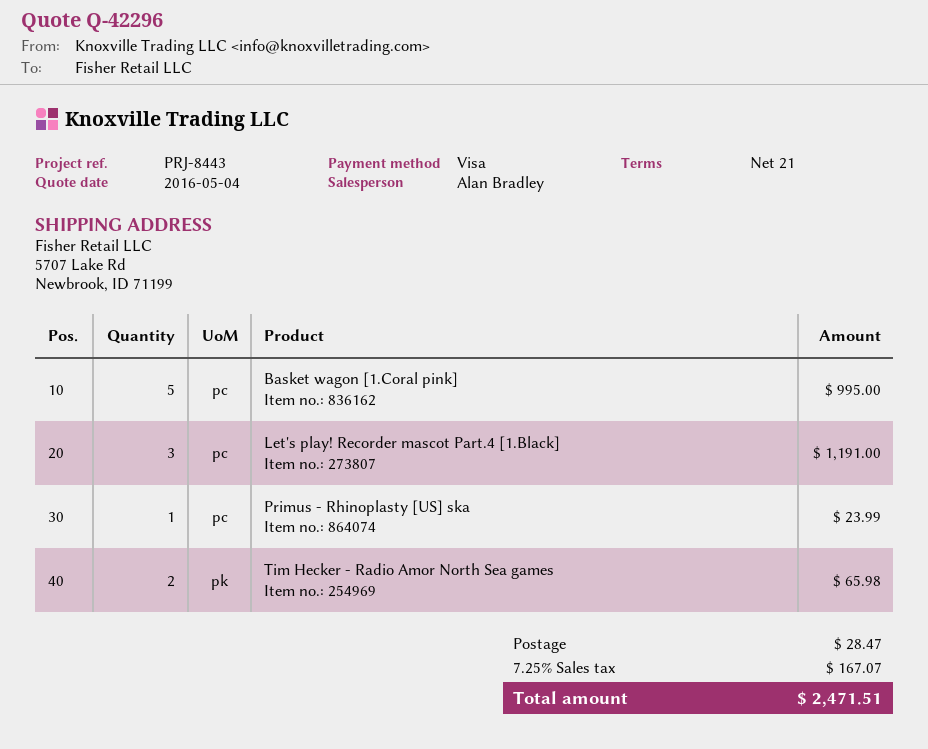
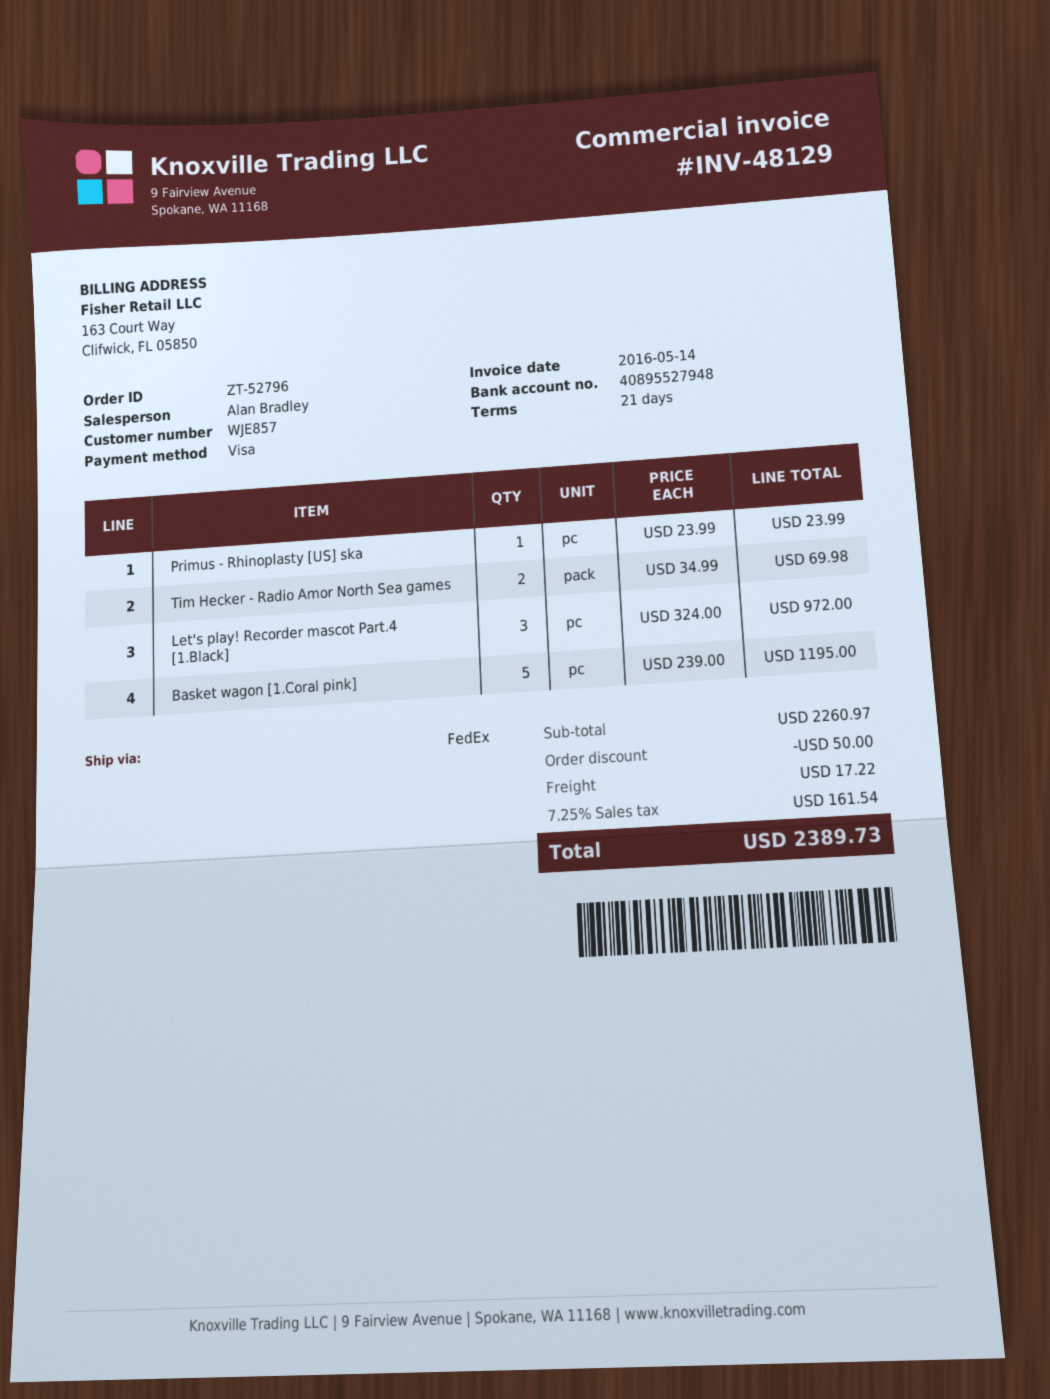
Basket wagon [1.Coral pink]: 5 for 995.00 -> 5 for 1195.00
Let's play! Recorder mascot Part.4 [1.Black]: 3 for 1191.00 -> 3 for 972.00
Tim Hecker - Radio Amor North Sea games: 2 for 65.98 -> 2 for 69.98
discount: none -> 50.00
shipping: 28.47 -> 17.22
tax: 7.25% = 167.07 -> 7.25% = 161.54
total: 2471.51 -> 2389.73

